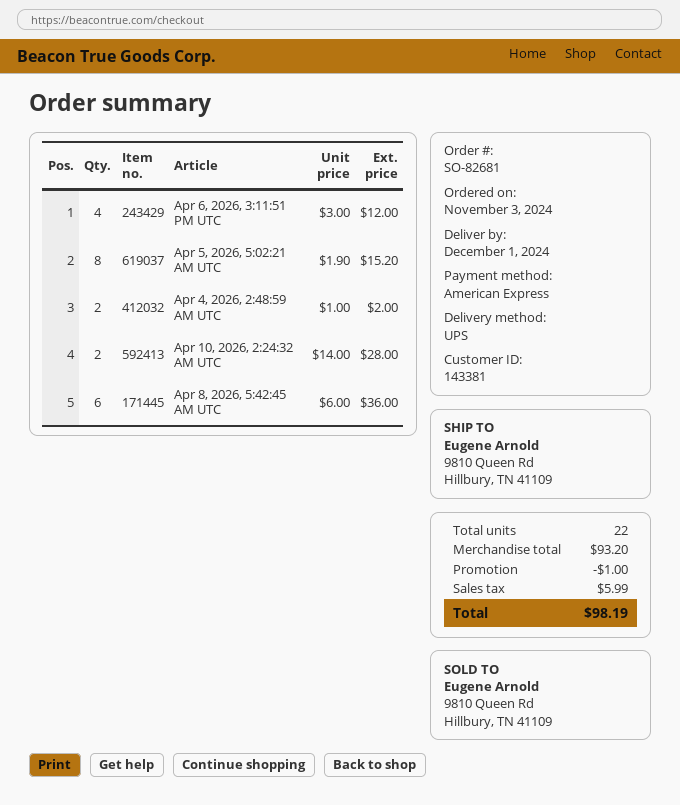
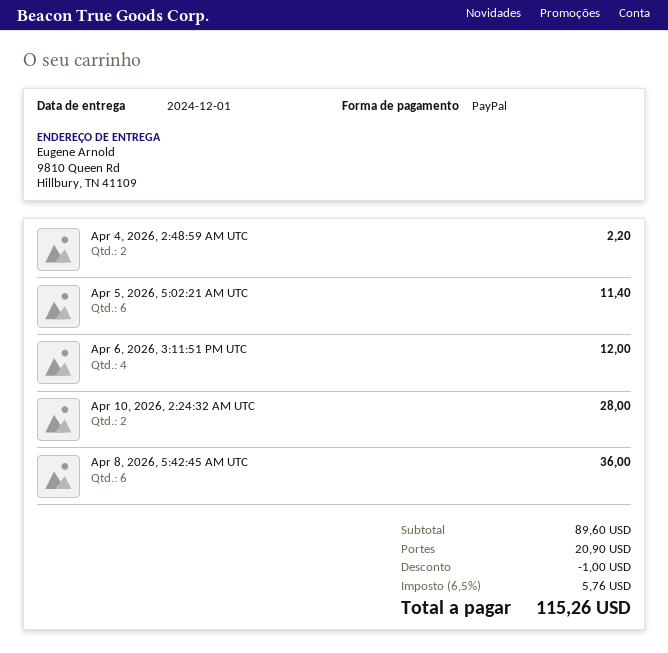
payment method: American Express -> PayPal
Apr 5, 2026, 5:02:21 AM UTC: 8 for 15.20 -> 6 for 11.40
Apr 4, 2026, 2:48:59 AM UTC: 2 for 2.00 -> 2 for 2.20
subtotal: 93.20 -> 89.60
shipping: none -> 20.90
tax: 5.99 -> 5.76
total: 98.19 -> 115.26

